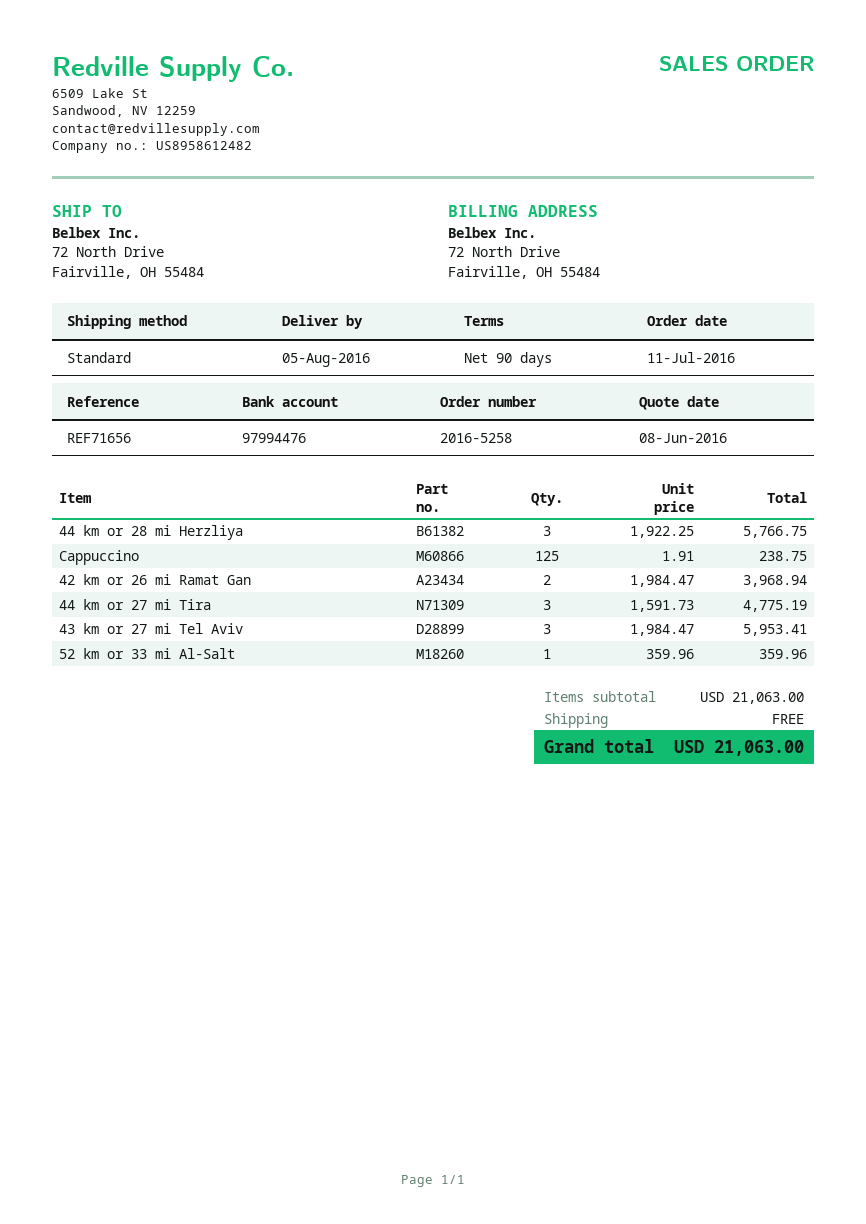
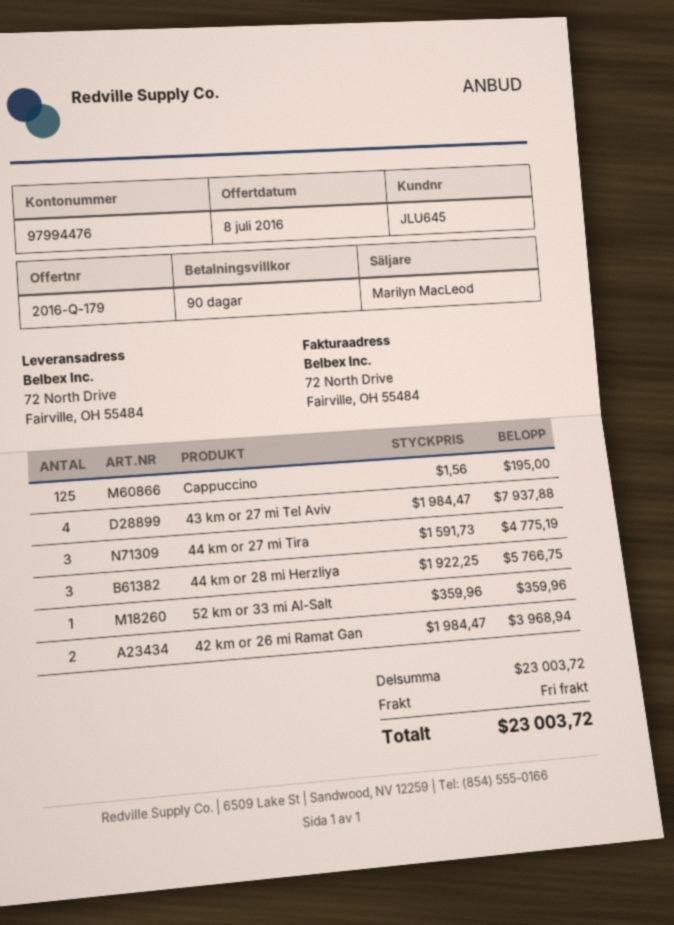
quote date: 2016-06-08 -> 2016-07-08
Cappuccino: 125 x 1.91 = 238.75 -> 125 x 1.56 = 195.00
43 km or 27 mi Tel Aviv: 3 x 1984.47 = 5953.41 -> 4 x 1984.47 = 7937.88
subtotal: 21063.00 -> 23003.72
total: 21063.00 -> 23003.72

